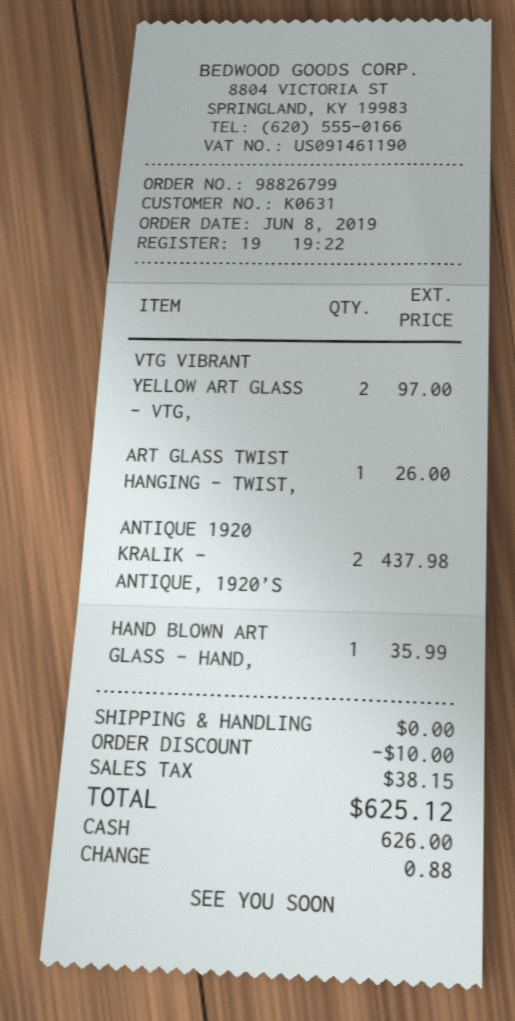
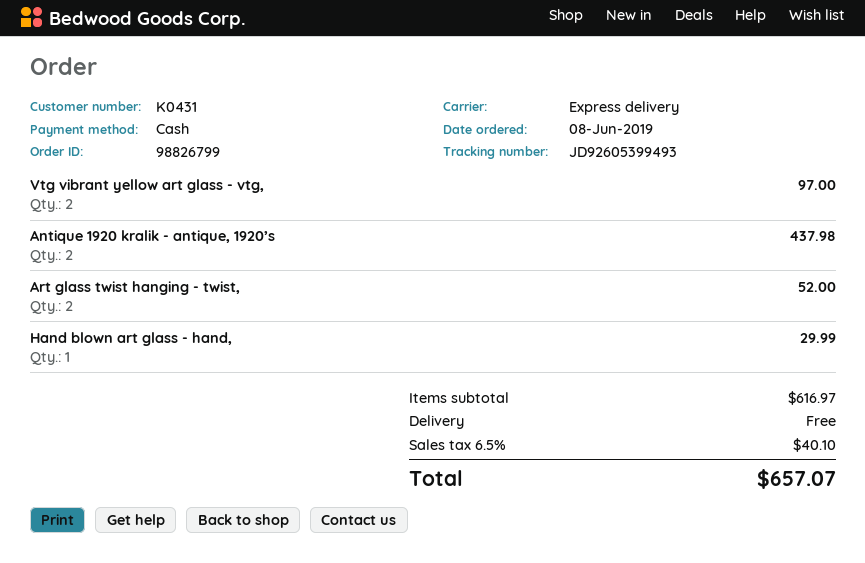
customer number: K0631 -> K0431
ART GLASS TWIST HANGING - TWIST,: 1 for 26.00 -> 2 for 52.00
HAND BLOWN ART GLASS - HAND,: 1 for 35.99 -> 1 for 29.99
discount: 10.00 -> none
tax: 38.15 -> 40.10
total: 625.12 -> 657.07

